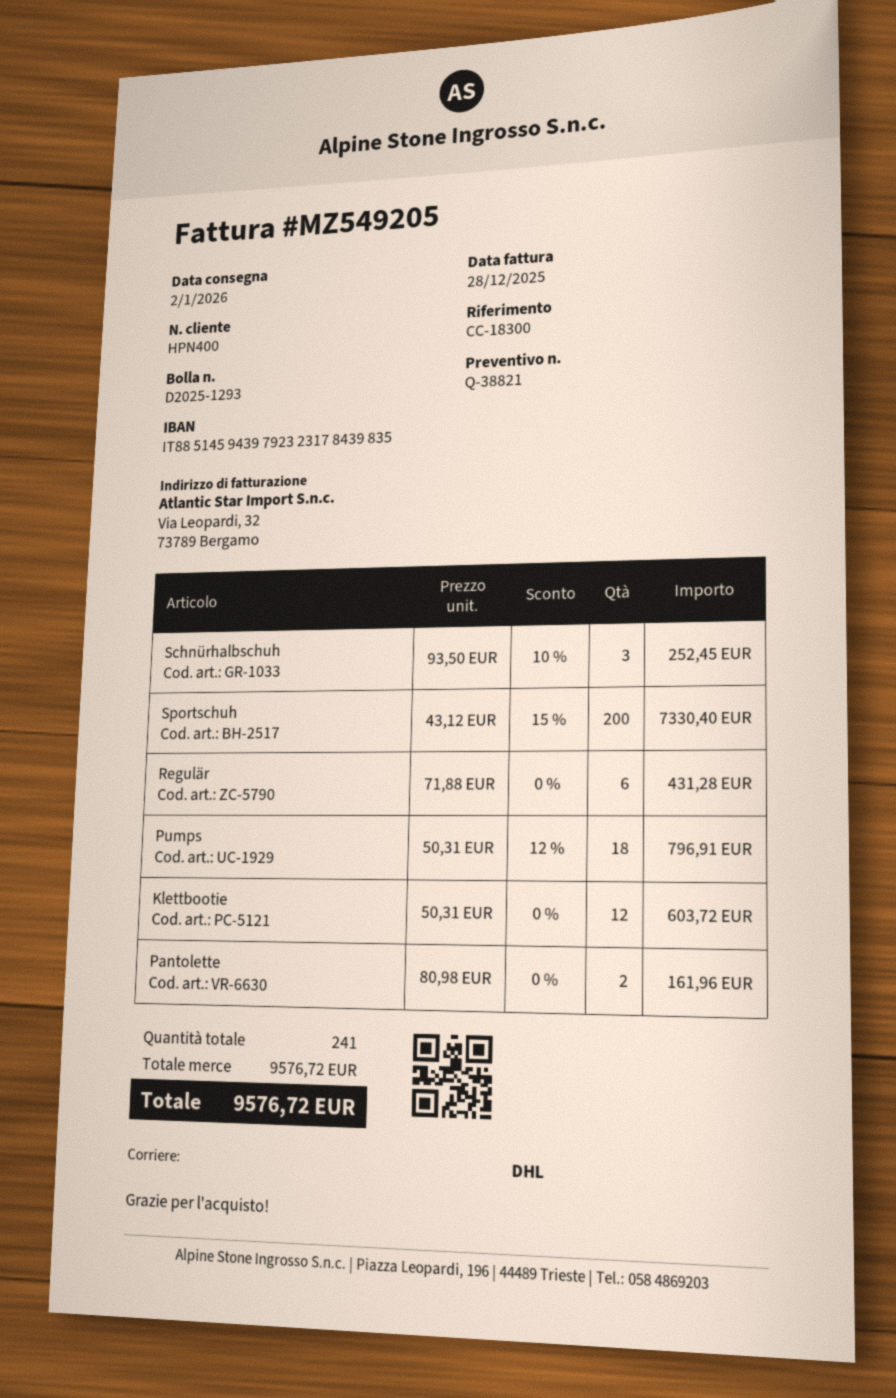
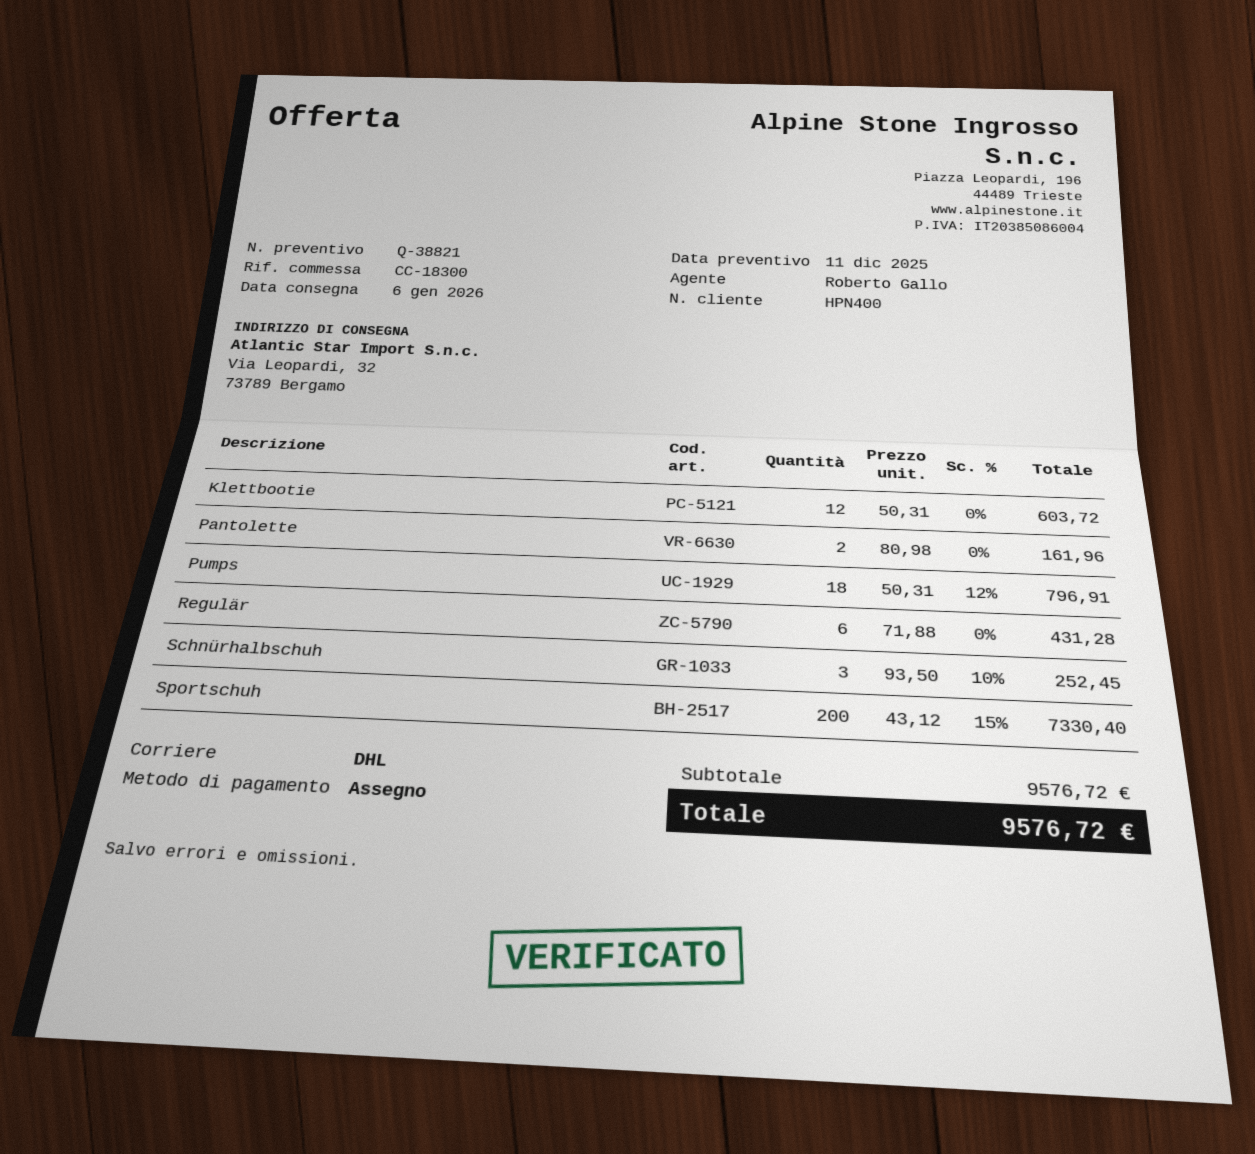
delivery date: 2026-01-02 -> 2026-01-06

